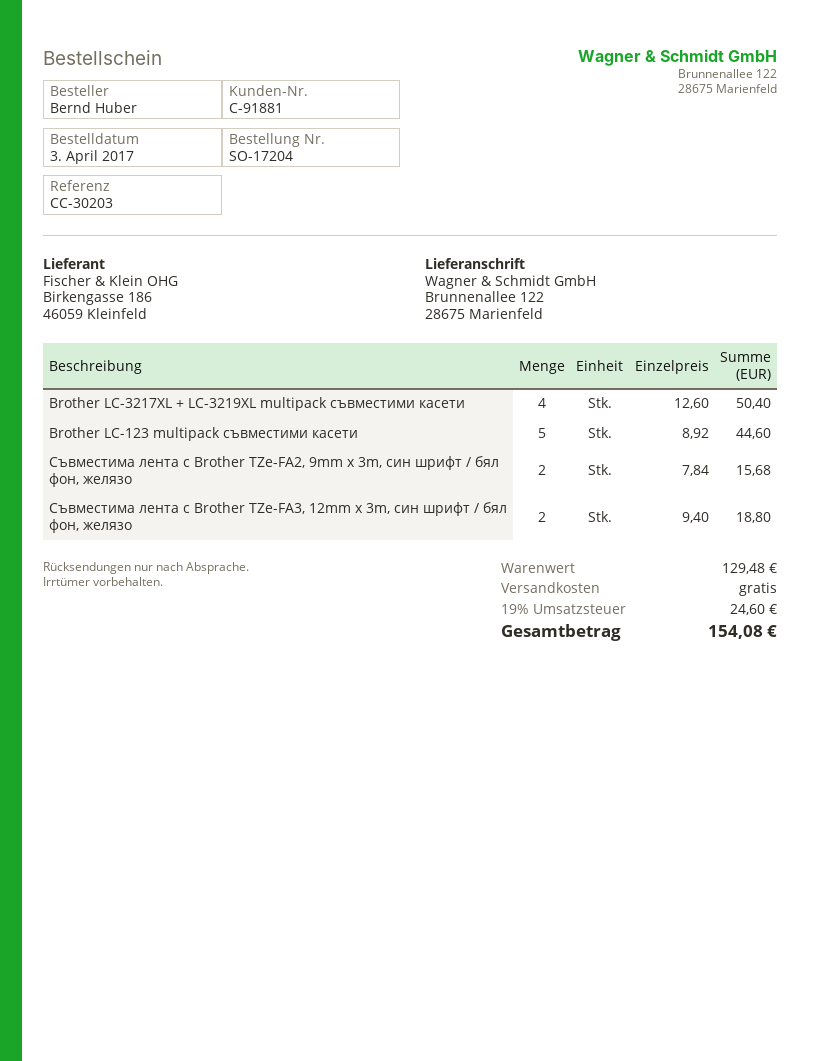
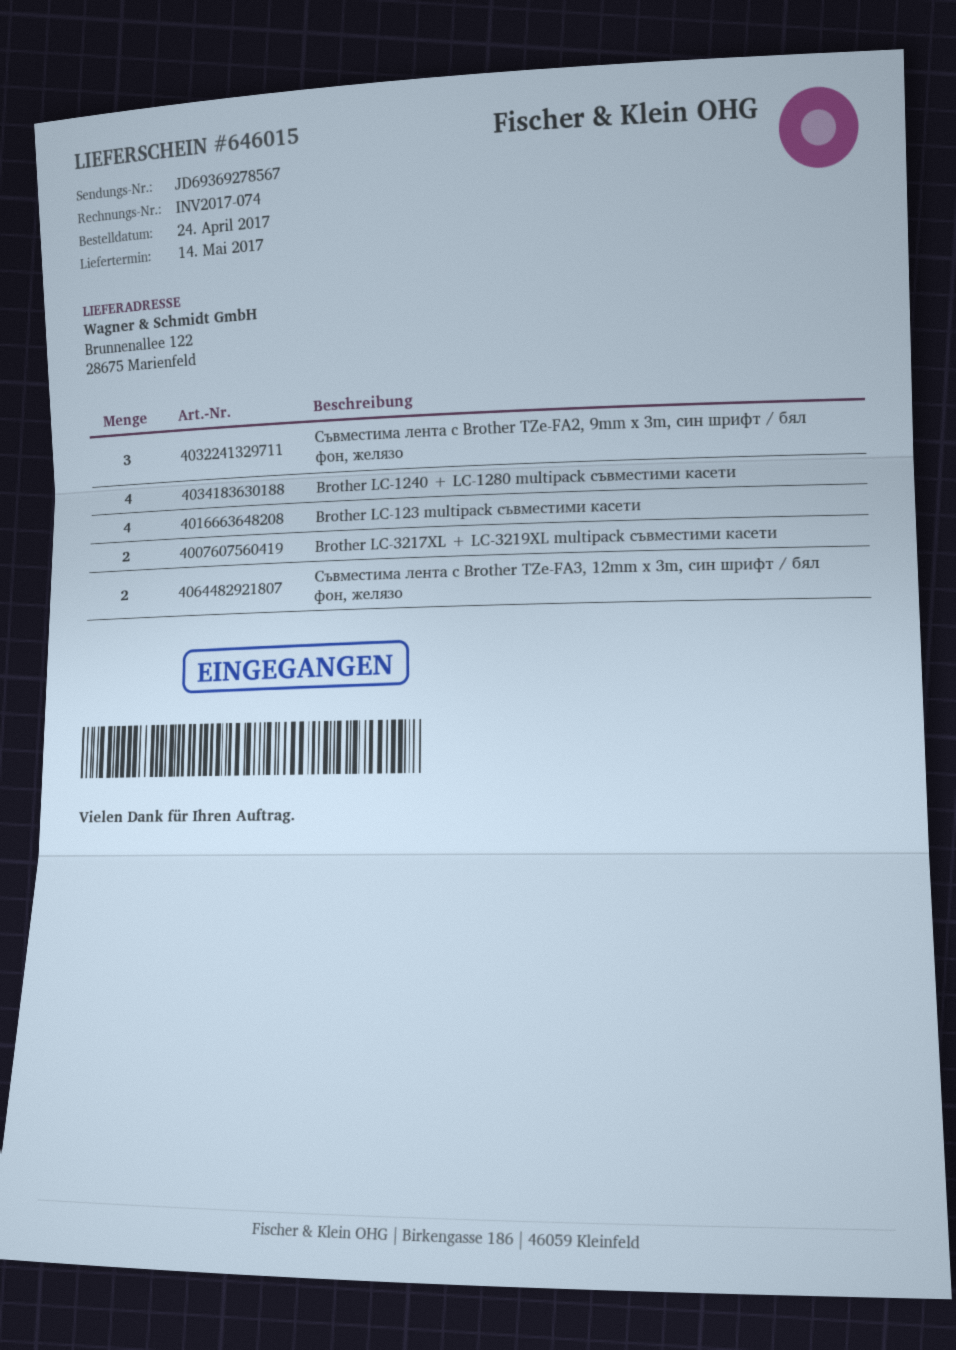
order date: 2017-04-03 -> 2017-04-24
Brother LC-3217XL + LC-3219XL multipack съвместими касети: 4 -> 2
Brother LC-123 multipack съвместими касети: 5 -> 4
Съвместима лента с Brother TZe-FA2, 9mm x 3m, син шрифт / бял фон, желязо: 2 -> 3
Brother LC-1240 + LC-1280 multipack съвместими касети: none -> 4

